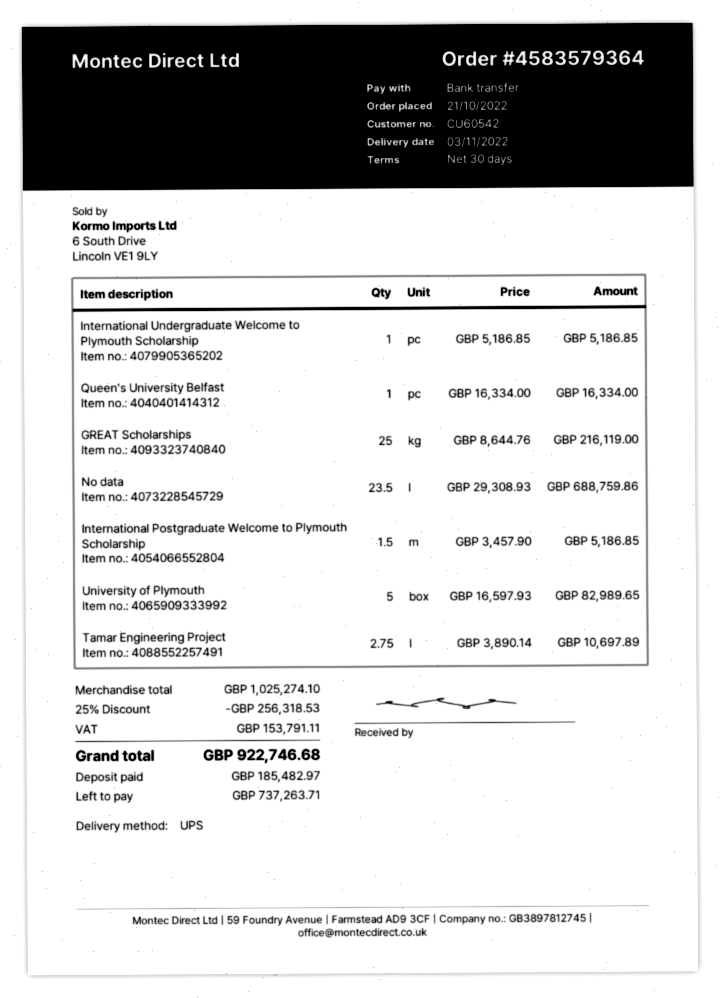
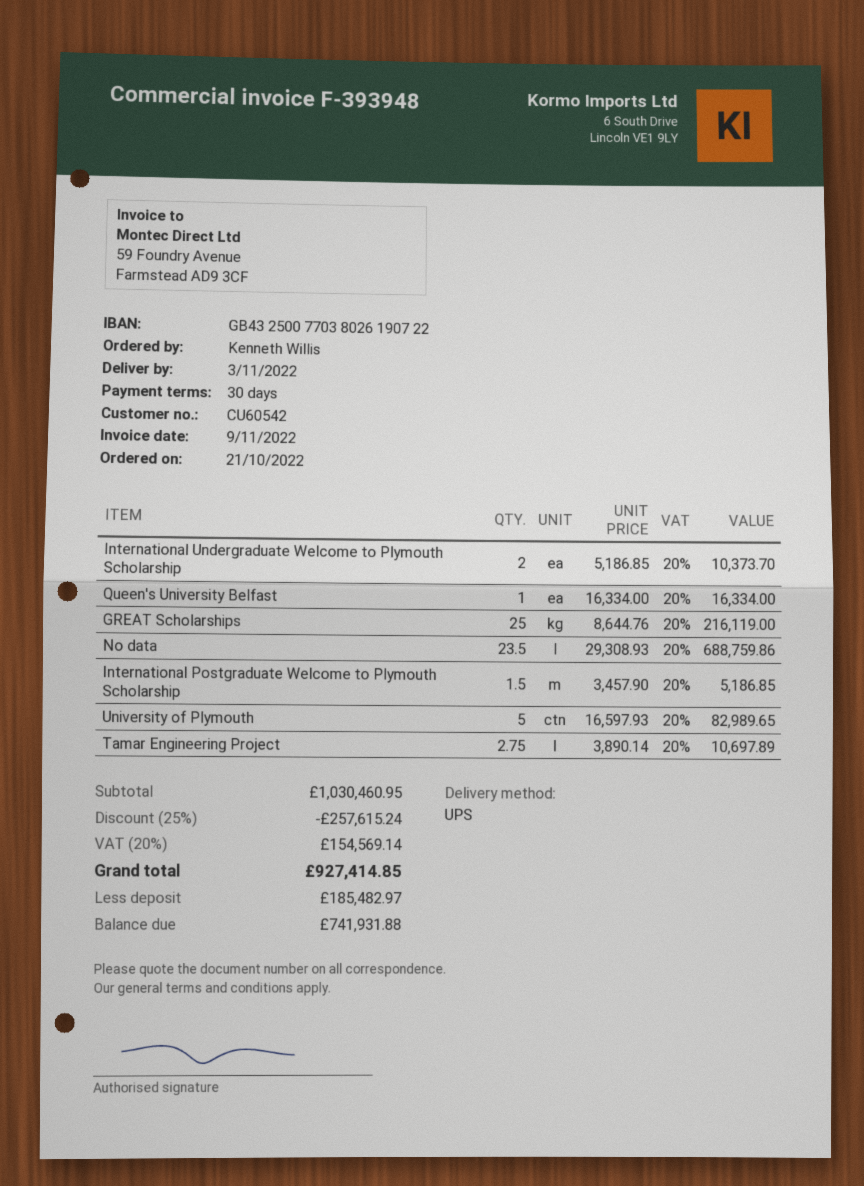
International Undergraduate Welcome to Plymouth Scholarship: 1 x 5186.85 = 5186.85 -> 2 x 5186.85 = 10373.70
subtotal: 1025274.10 -> 1030460.95
discount: 25% = 256318.53 -> 25% = 257615.24
tax: 153791.11 -> 154569.14
total: 922746.68 -> 927414.85
balance: 737263.71 -> 741931.88

